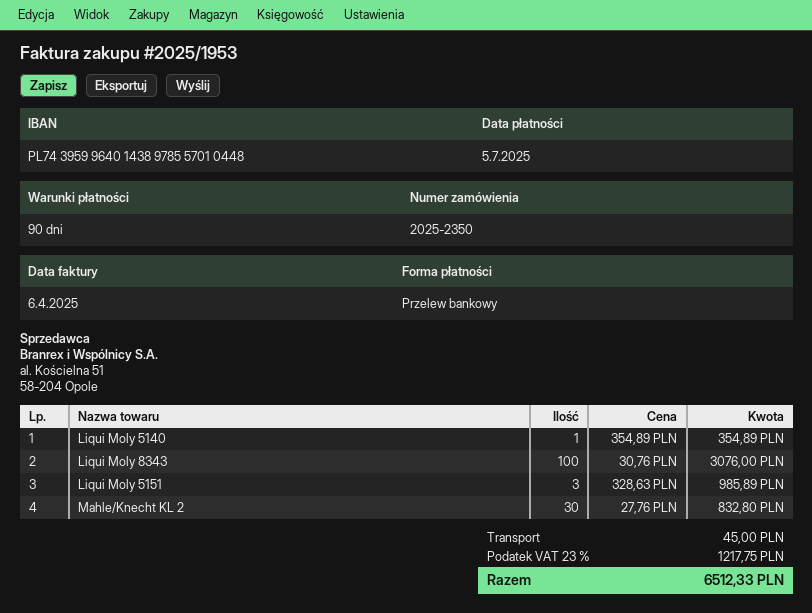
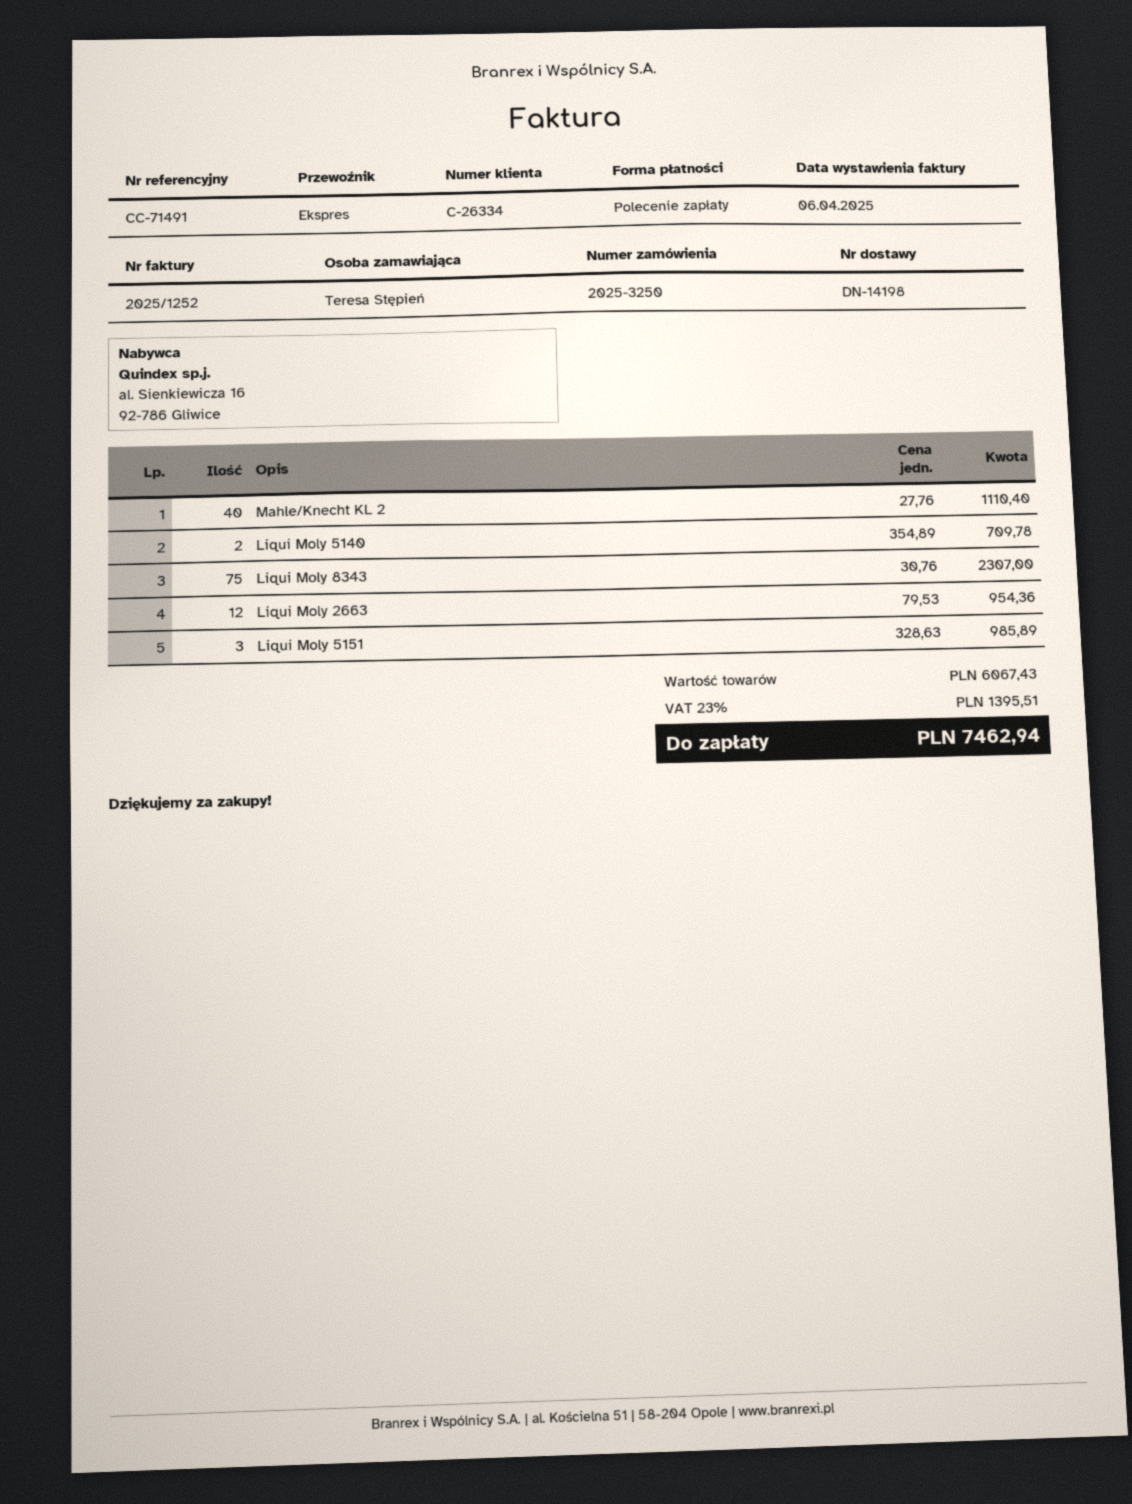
order number: 2025-2350 -> 2025-3250
invoice number: 2025/1953 -> 2025/1252
payment method: bank transfer -> direct debit
Liqui Moly 5140: 1 x 354.89 = 354.89 -> 2 x 354.89 = 709.78
Liqui Moly 8343: 100 x 30.76 = 3076.00 -> 75 x 30.76 = 2307.00
Mahle/Knecht KL 2: 30 x 27.76 = 832.80 -> 40 x 27.76 = 1110.40
Liqui Moly 2663: none -> 12 x 79.53 = 954.36
shipping: 45.00 -> none
tax: 23% = 1217.75 -> 23% = 1395.51
total: 6512.33 -> 7462.94

